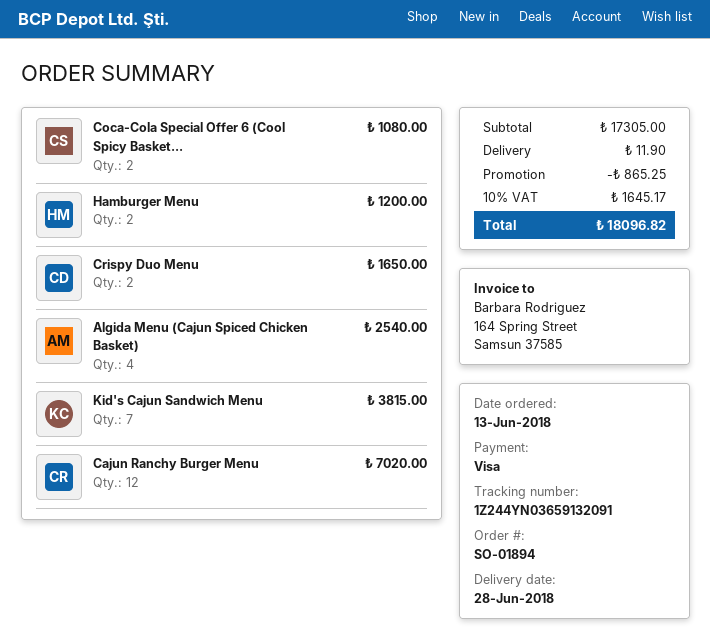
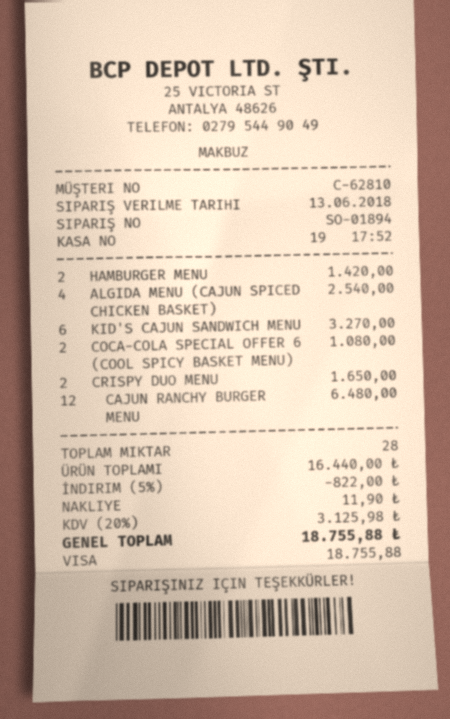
Hamburger Menu: 2 for 1200.00 -> 2 for 1420.00
Kid's Cajun Sandwich Menu: 7 for 3815.00 -> 6 for 3270.00
Cajun Ranchy Burger Menu: 12 for 7020.00 -> 12 for 6480.00
subtotal: 17305.00 -> 16440.00
discount: 865.25 -> 822.00
tax: 10% = 1645.17 -> 20% = 3125.98
total: 18096.82 -> 18755.88

